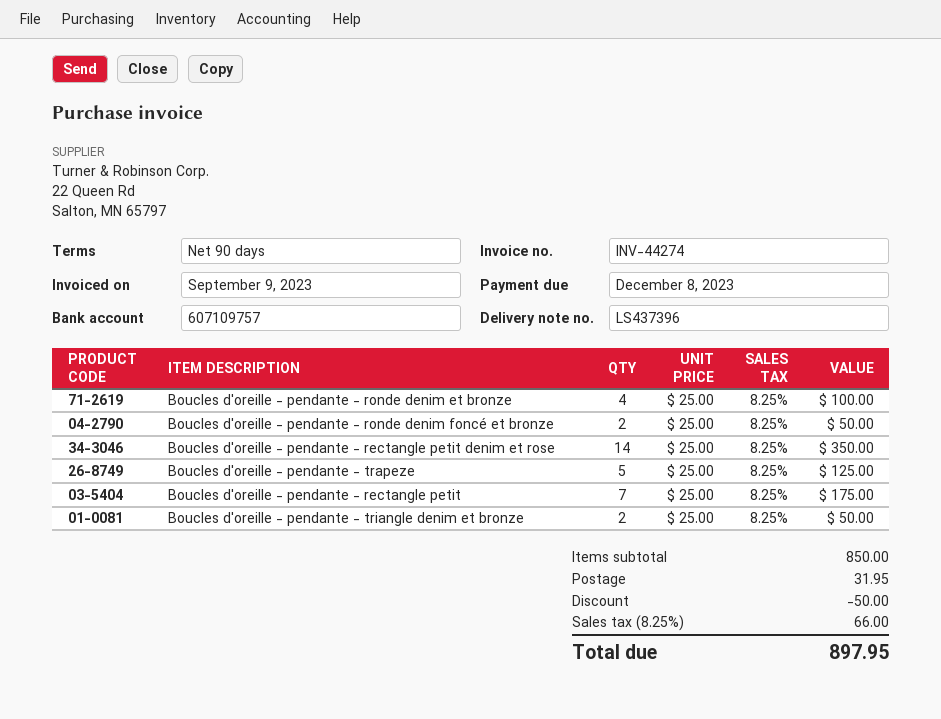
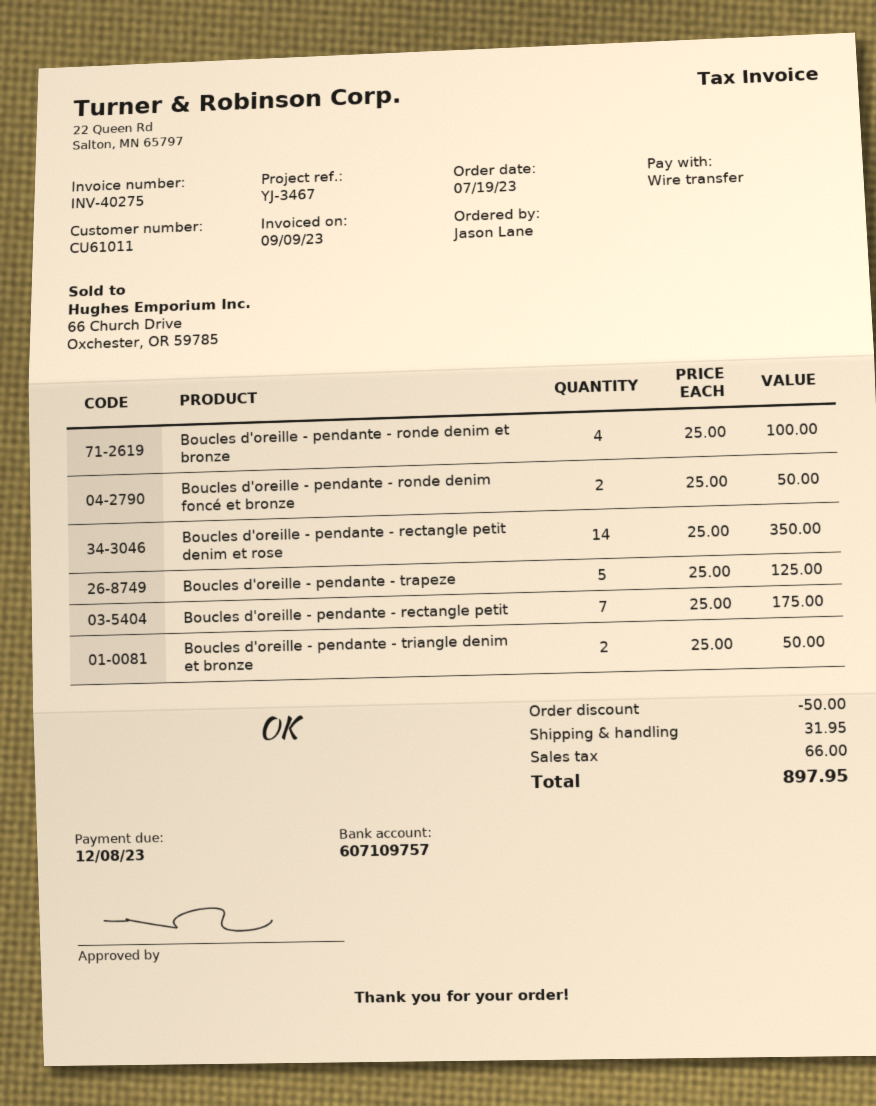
invoice number: INV-44274 -> INV-40275

